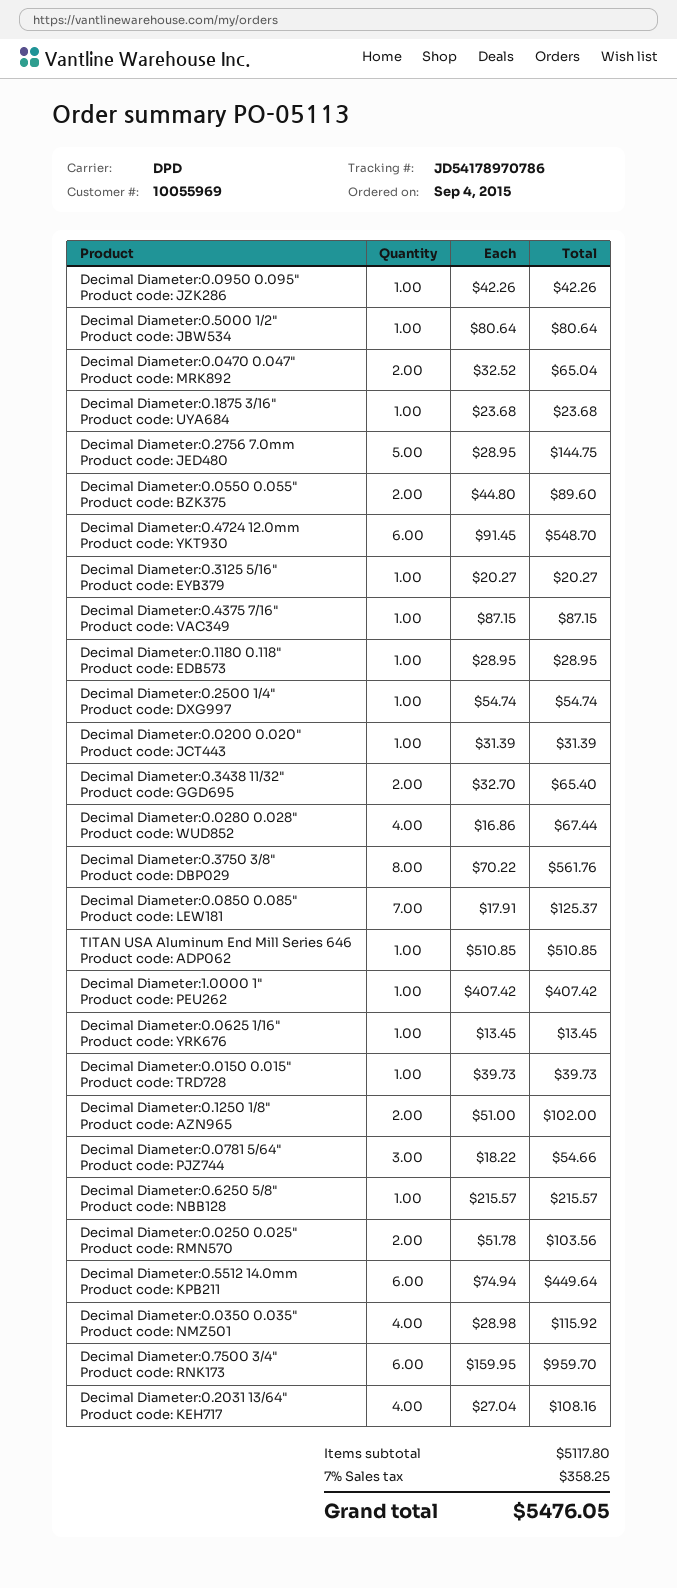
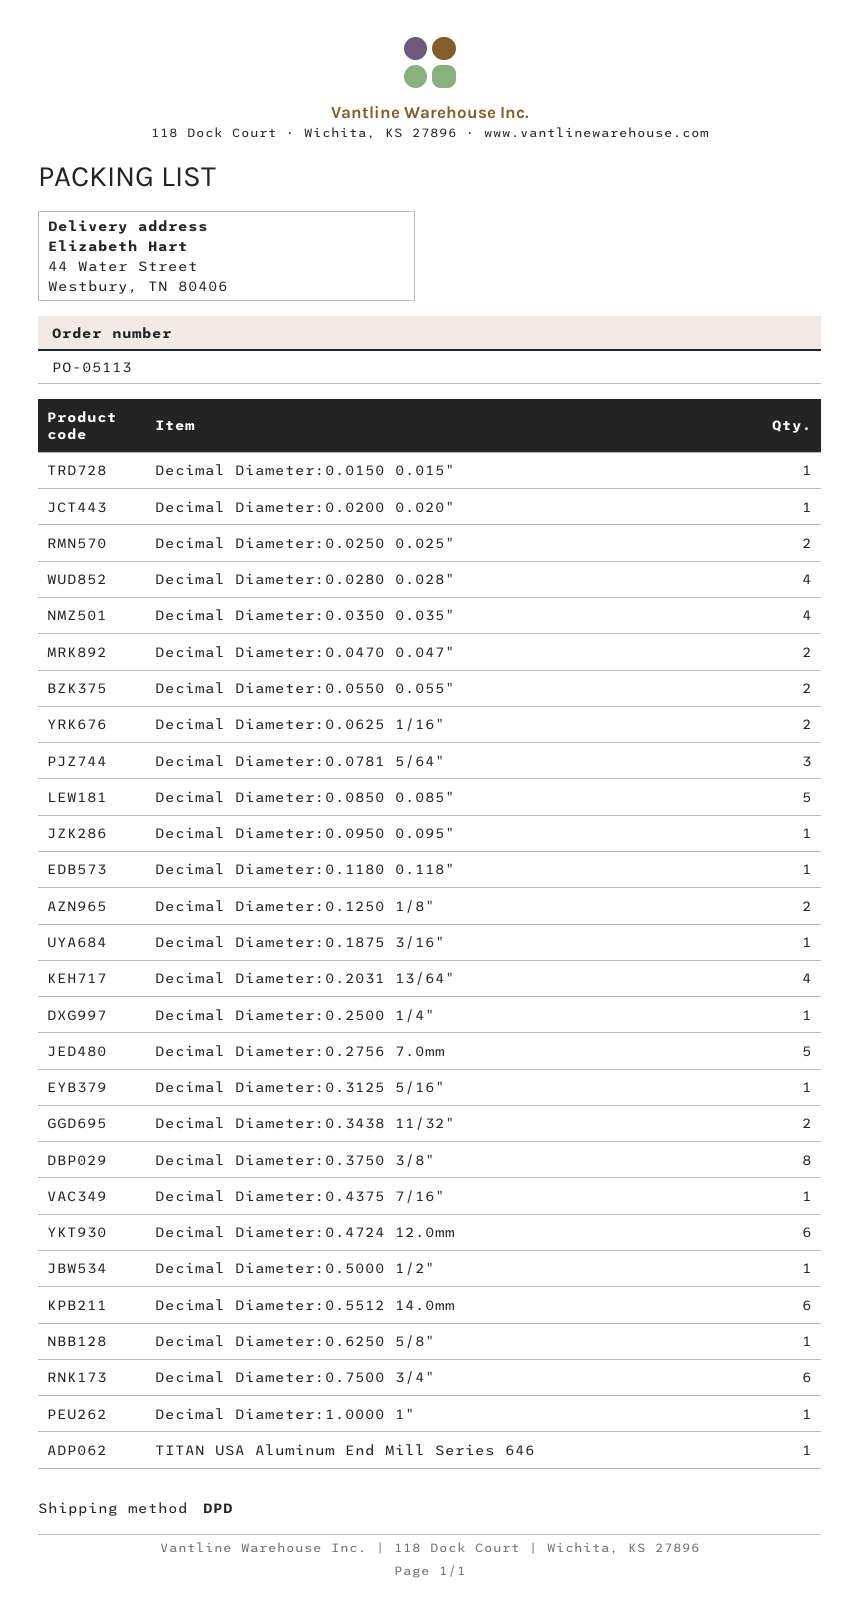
Decimal Diameter:0.0850 0.085": 7 -> 5
Decimal Diameter:0.0625 1/16": 1 -> 2

